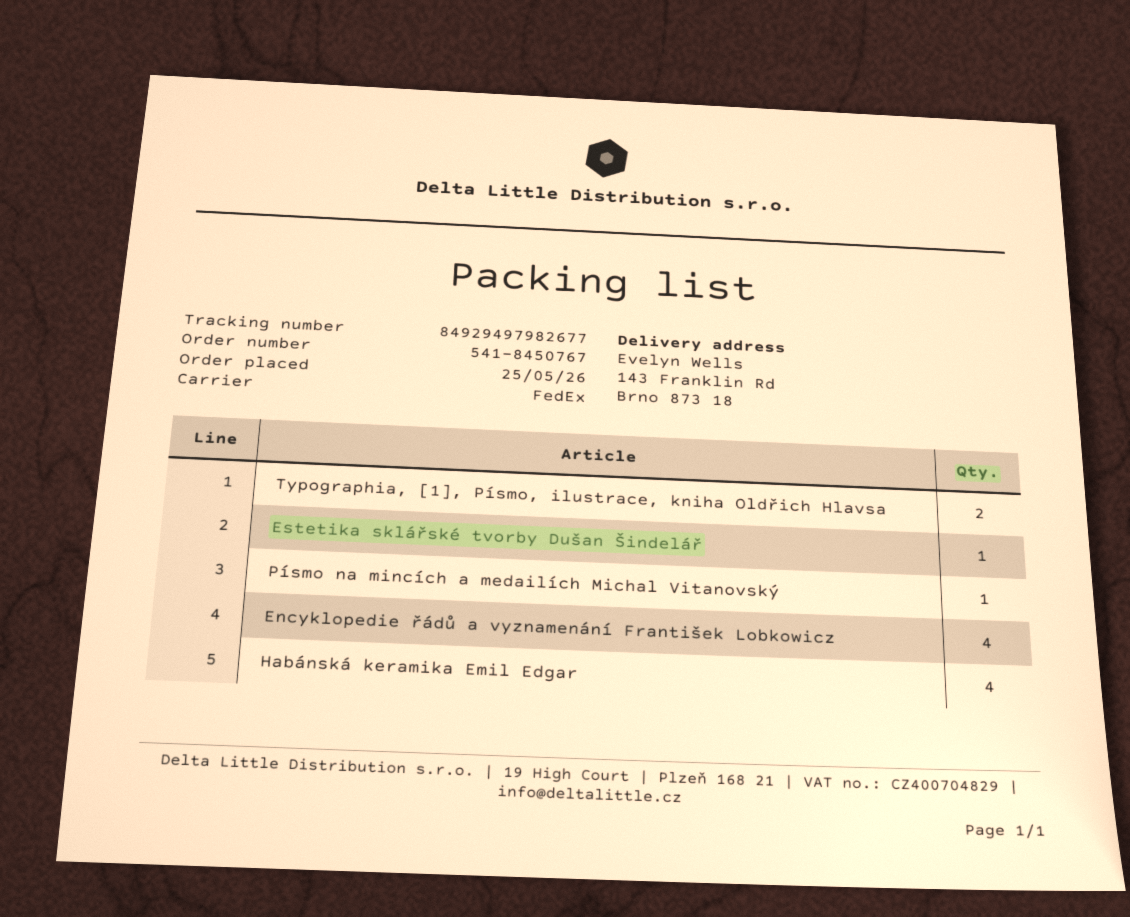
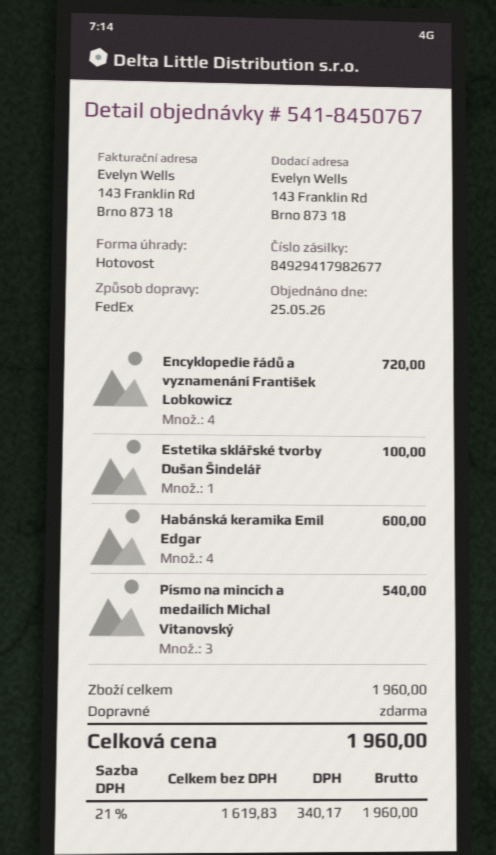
tracking number: 84929497982677 -> 84929417982677
Typographia, [1], Písmo, ilustrace, kniha Oldřich Hlavsa: 2 -> none
Písmo na mincích a medailích Michal Vitanovský: 1 -> 3

